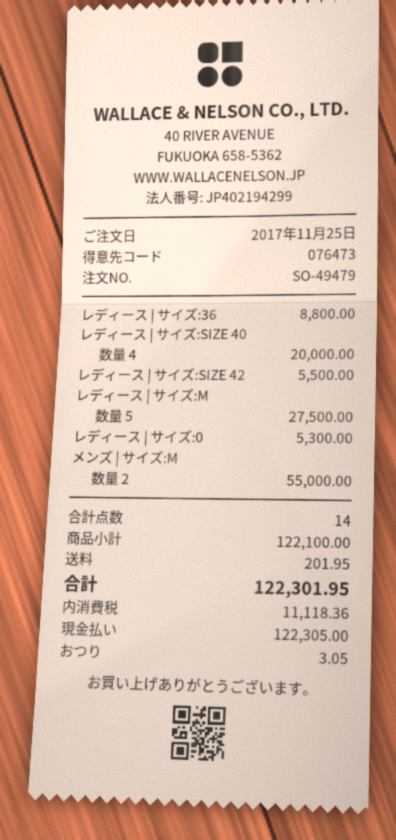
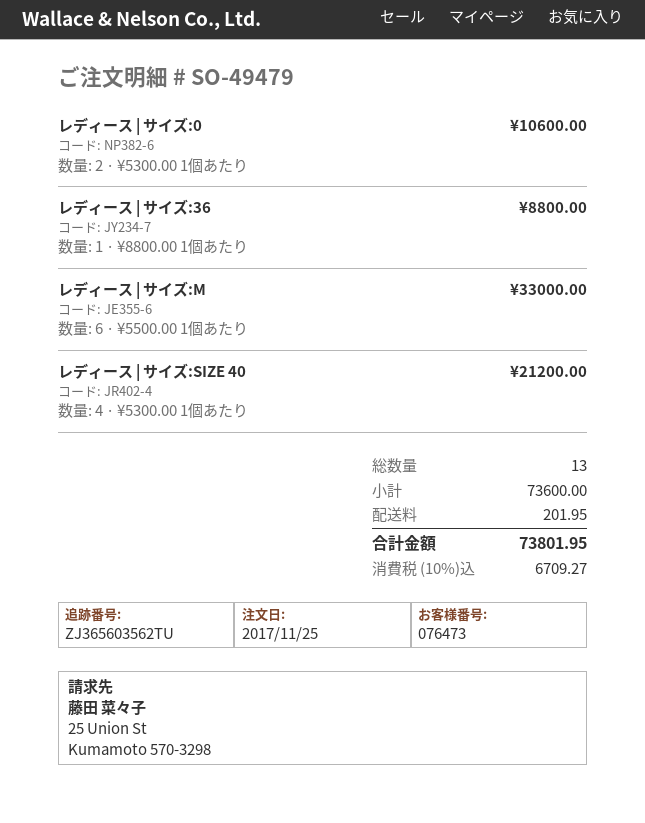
レディース | サイズ:SIZE 40: 4 for 20000.00 -> 4 for 21200.00
レディース | サイズ:SIZE 42: 1 for 5500.00 -> none
レディース | サイズ:M: 5 for 27500.00 -> 6 for 33000.00
レディース | サイズ:0: 1 for 5300.00 -> 2 for 10600.00
メンズ | サイズ:M: 2 for 55000.00 -> none
total quantity: 14 -> 13
subtotal: 122100.00 -> 73600.00
tax: 11118.36 -> 6709.27
total: 122301.95 -> 73801.95

